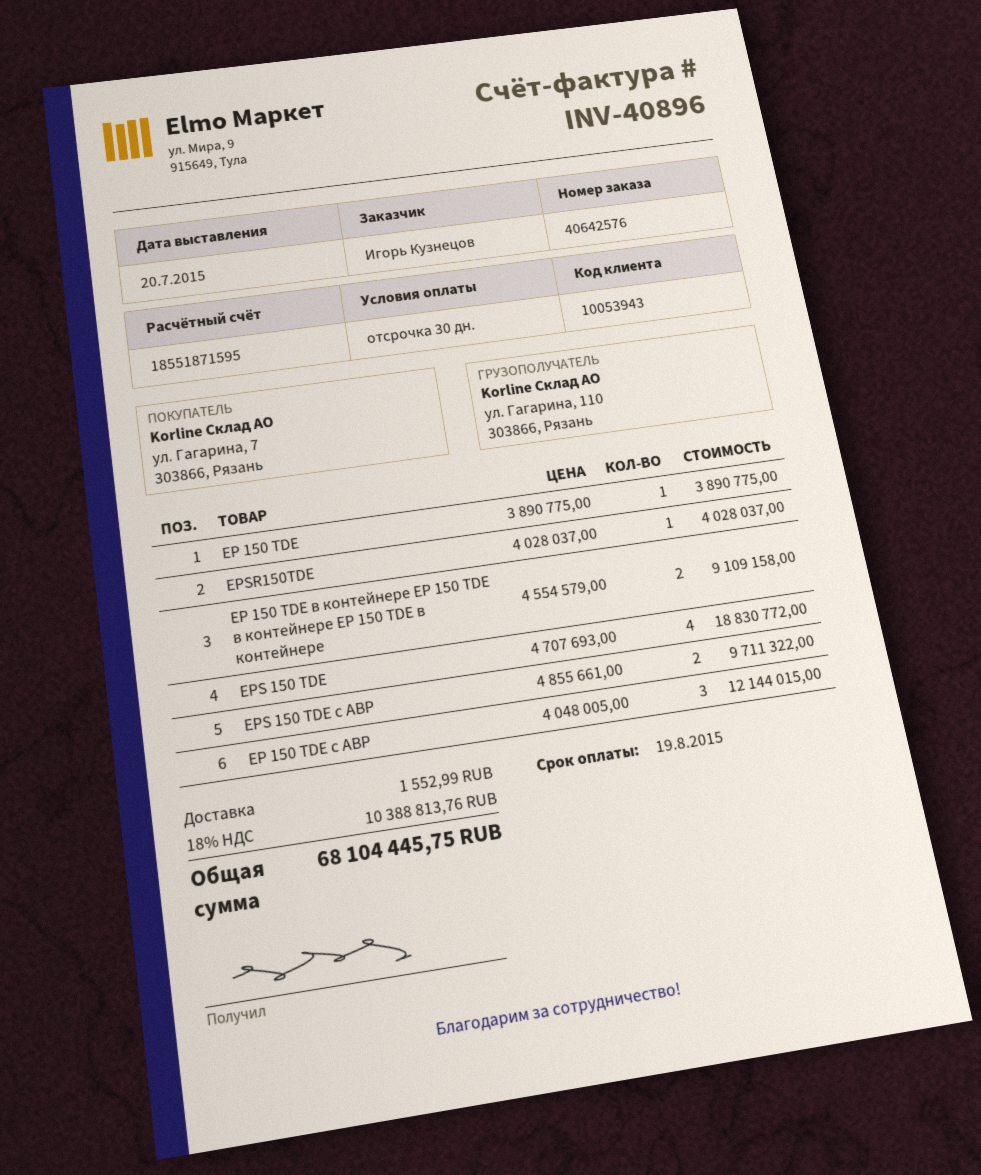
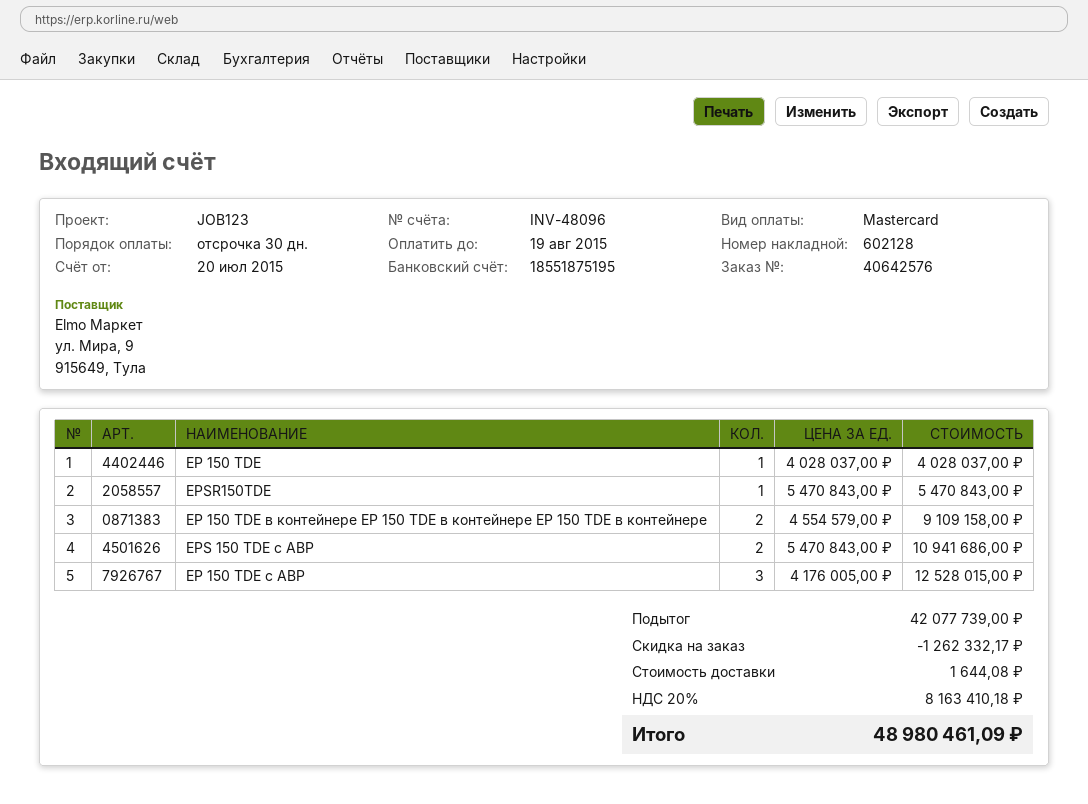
invoice number: INV-40896 -> INV-48096
bank account: 18551871595 -> 18551875195
EP 150 TDE: 1 x 3890775.00 = 3890775.00 -> 1 x 4028037.00 = 4028037.00
EPSR150TDE: 1 x 4028037.00 = 4028037.00 -> 1 x 5470843.00 = 5470843.00
EPS 150 TDE: 4 x 4707693.00 = 18830772.00 -> none
EPS 150 TDE с АВР: 2 x 4855661.00 = 9711322.00 -> 2 x 5470843.00 = 10941686.00
EP 150 TDE с АВР: 3 x 4048005.00 = 12144015.00 -> 3 x 4176005.00 = 12528015.00
discount: none -> 1262332.17
shipping: 1552.99 -> 1644.08
tax: 18% = 10388813.76 -> 20% = 8163410.18
total: 68104445.75 -> 48980461.09

